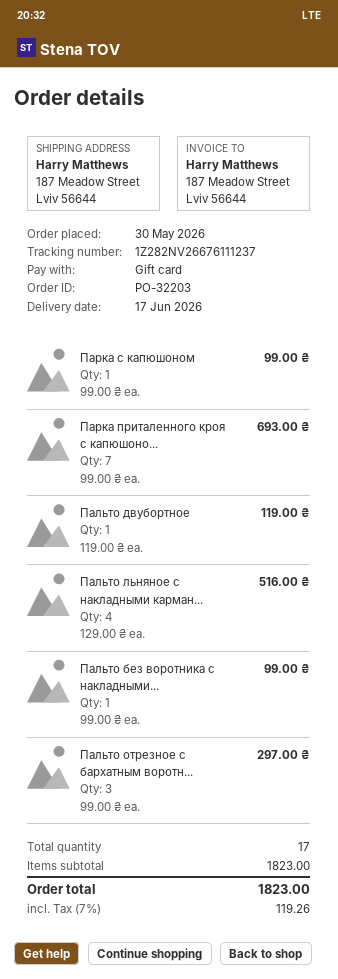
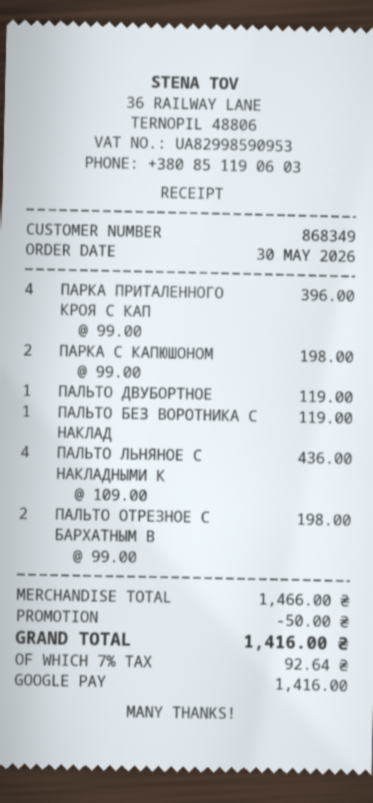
payment method: gift card -> Google Pay
Парка с капюшоном: 1 x 99.00 = 99.00 -> 2 x 99.00 = 198.00
Парка приталенного кроя с капюшоно...: 7 x 99.00 = 693.00 -> 4 x 99.00 = 396.00
Пальто льняное с накладными карман...: 4 x 129.00 = 516.00 -> 4 x 109.00 = 436.00
Пальто без воротника с накладными...: 1 x 99.00 = 99.00 -> 1 x 119.00 = 119.00
Пальто отрезное с бархатным воротн...: 3 x 99.00 = 297.00 -> 2 x 99.00 = 198.00
subtotal: 1823.00 -> 1466.00
discount: none -> 50.00
tax: 7% = 119.26 -> 7% = 92.64
total: 1823.00 -> 1416.00

